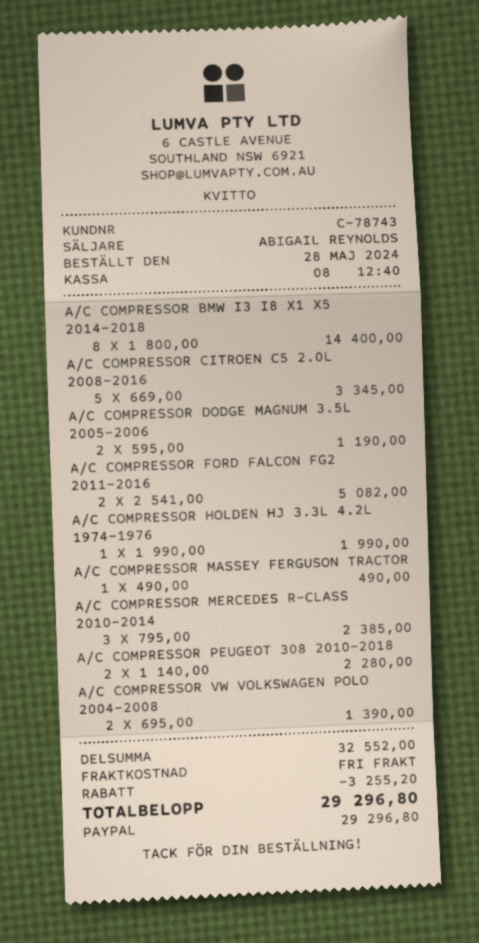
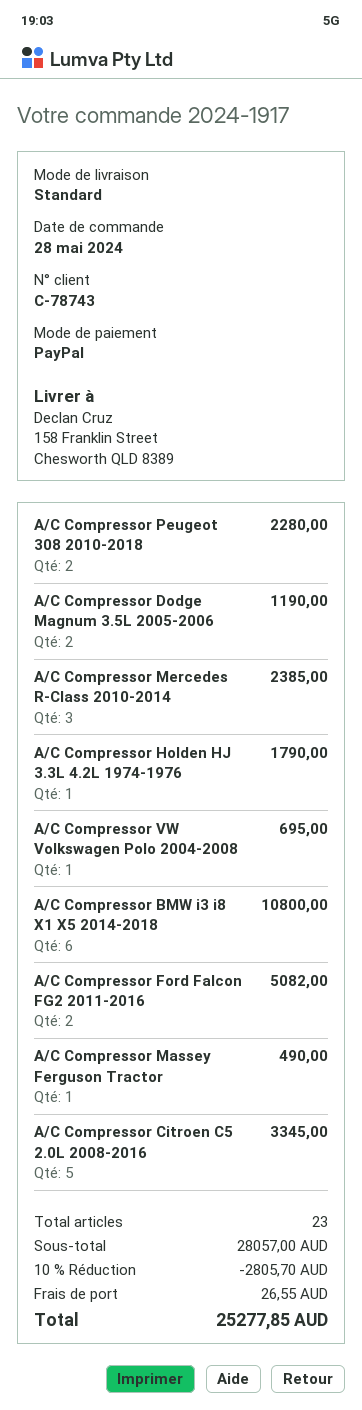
A/C COMPRESSOR BMW I3 I8 X1 X5 2014-2018: 8 for 14400.00 -> 6 for 10800.00
A/C COMPRESSOR HOLDEN HJ 3.3L 4.2L 1974-1976: 1 for 1990.00 -> 1 for 1790.00
A/C COMPRESSOR VW VOLKSWAGEN POLO 2004-2008: 2 for 1390.00 -> 1 for 695.00
subtotal: 32552.00 -> 28057.00
discount: 3255.20 -> 2805.70
shipping: 0.00 -> 26.55
total: 29296.80 -> 25277.85

